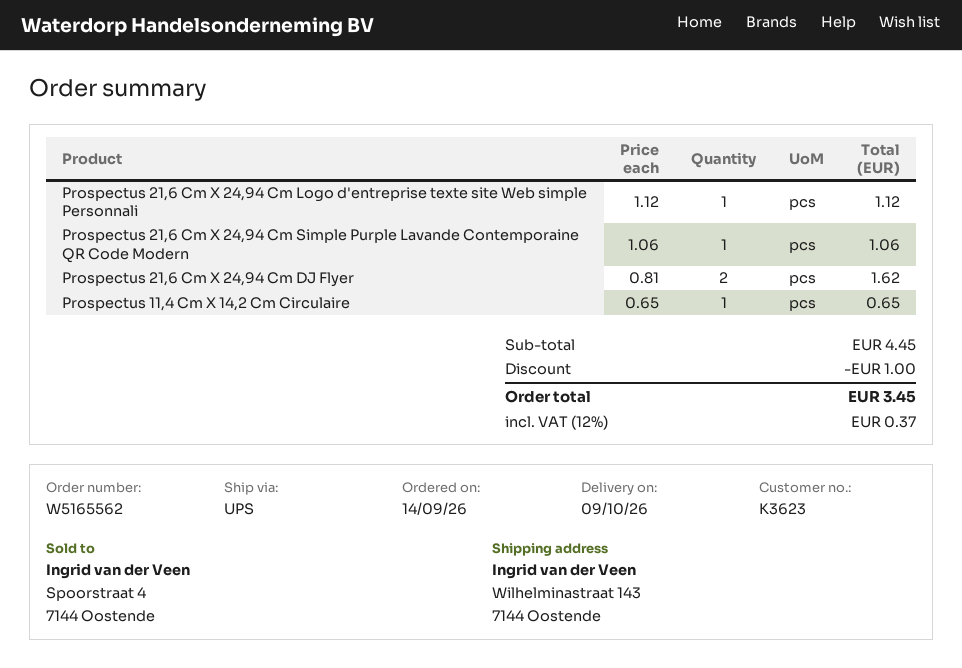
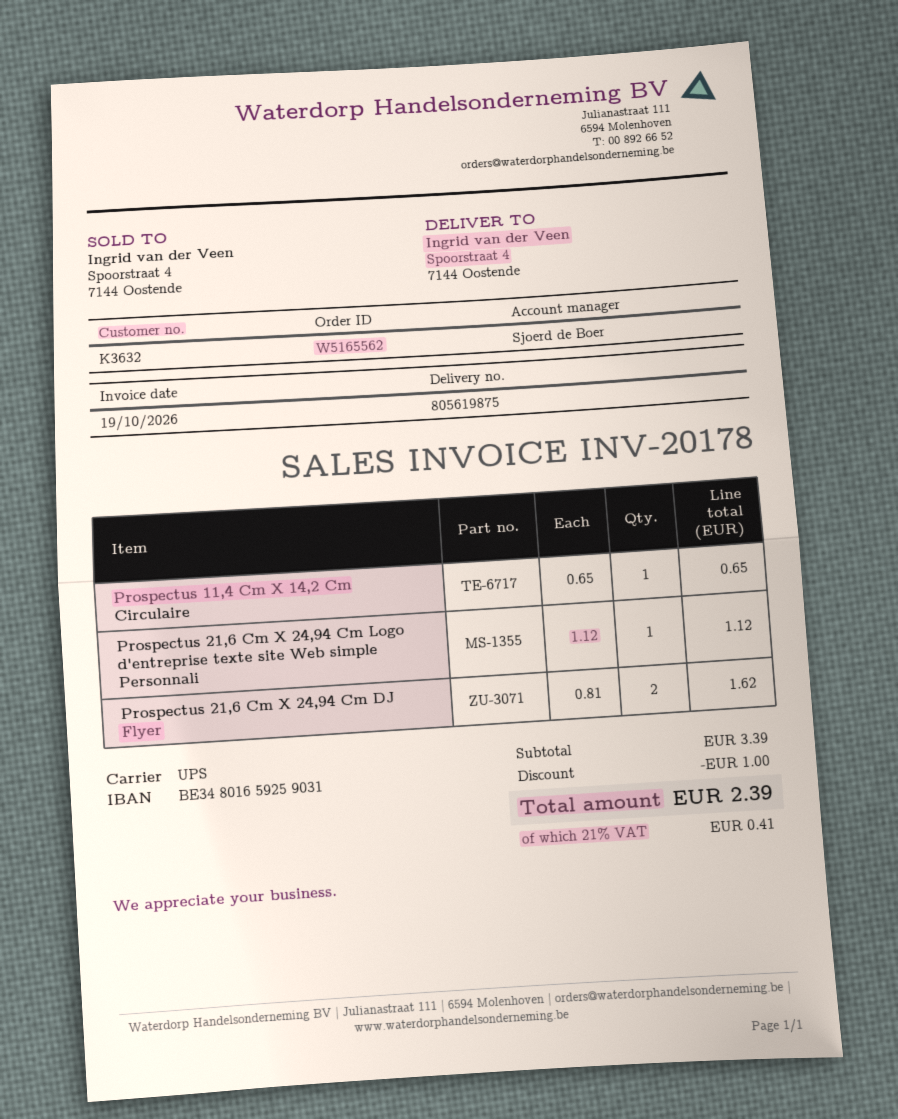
customer number: K3623 -> K3632
ship to: Wilhelminastraat 143, 7144 Oostende -> Spoorstraat 4, 7144 Oostende
Prospectus 21,6 Cm X 24,94 Cm Simple Purple Lavande Contemporaine QR Code Modern: 1 x 1.06 = 1.06 -> none
subtotal: 4.45 -> 3.39
tax: 12% = 0.37 -> 21% = 0.41
total: 3.45 -> 2.39

